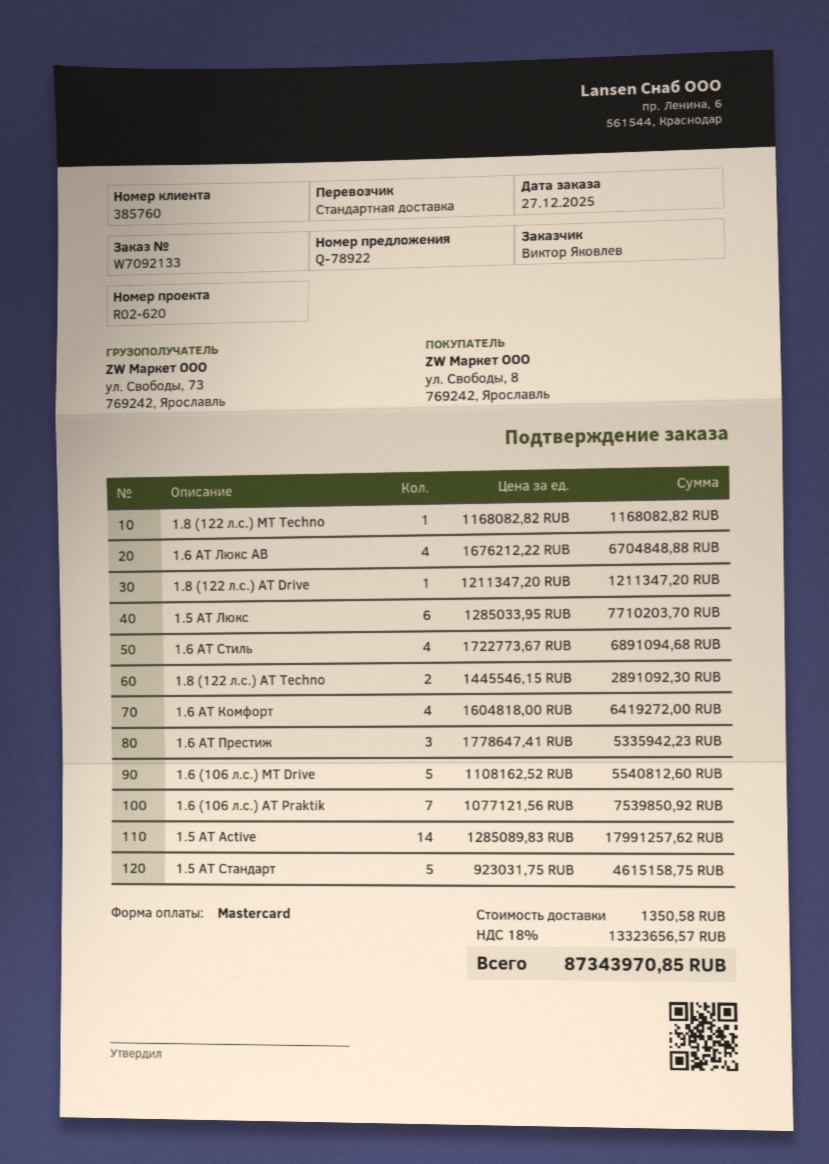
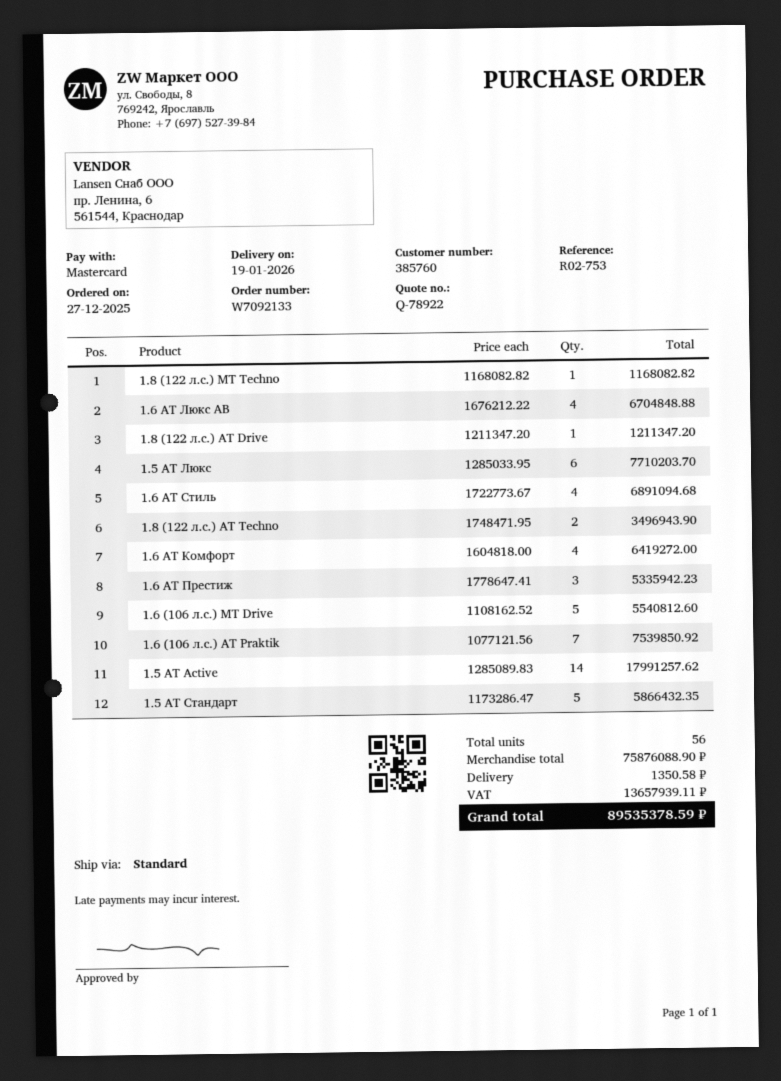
reference: R02-620 -> R02-753
1.8 (122 л.с.) AT Techno: 2 x 1445546.15 = 2891092.30 -> 2 x 1748471.95 = 3496943.90
1.5 AT Стандарт: 5 x 923031.75 = 4615158.75 -> 5 x 1173286.47 = 5866432.35
tax: 13323656.57 -> 13657939.11
total: 87343970.85 -> 89535378.59

